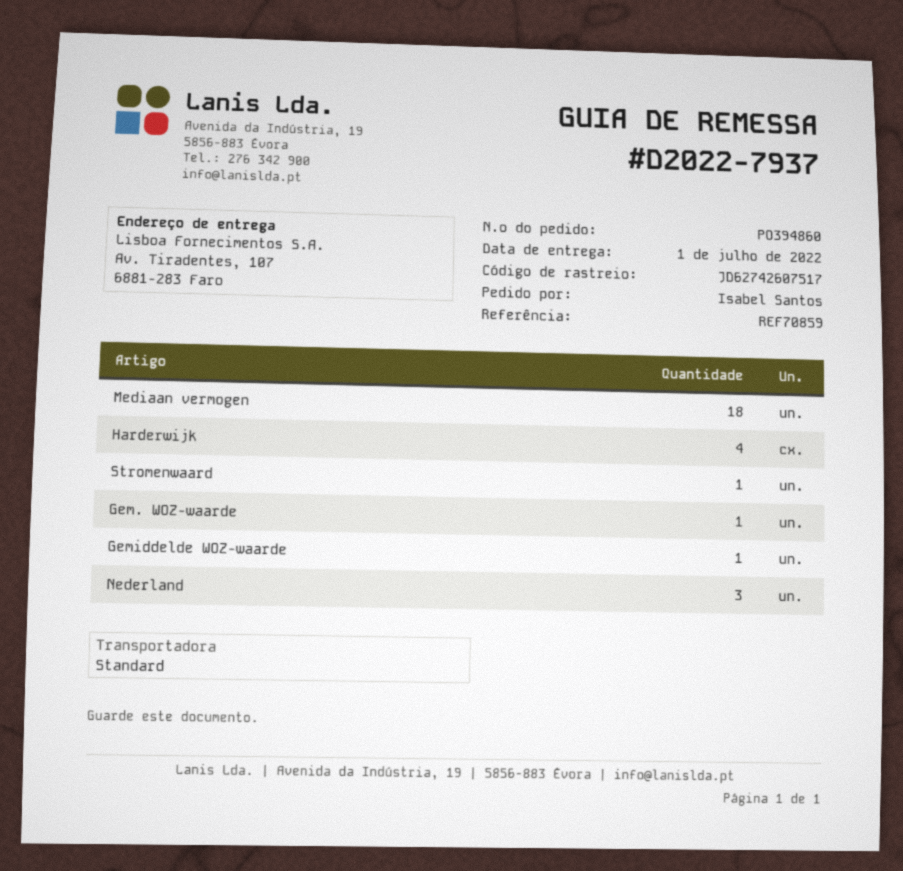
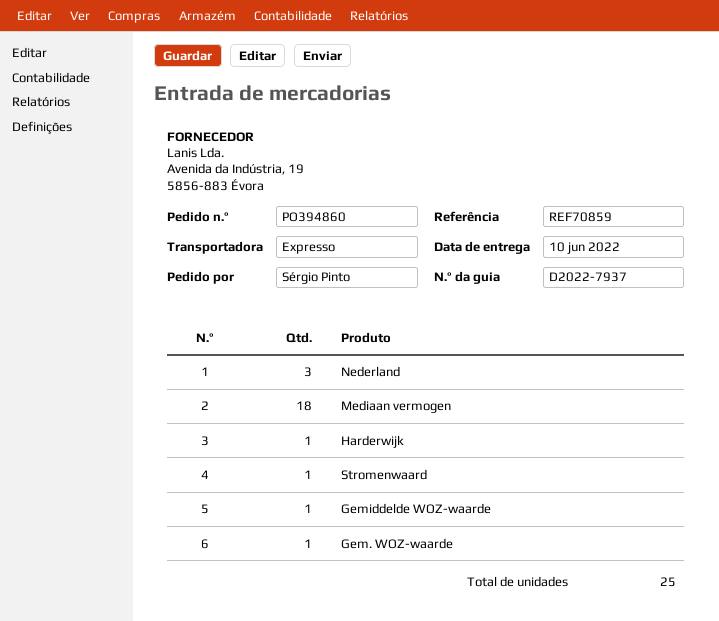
delivery date: 2022-07-01 -> 2022-06-10
ordered by: Isabel Santos -> Sérgio Pinto
shipping method: standard -> express
Harderwijk: 4 -> 1

